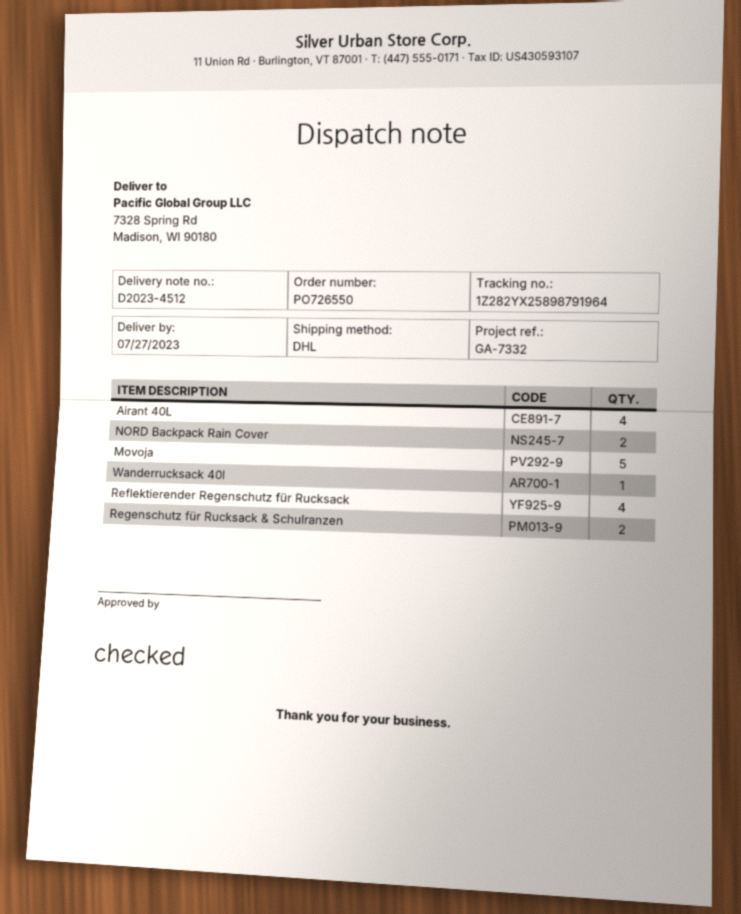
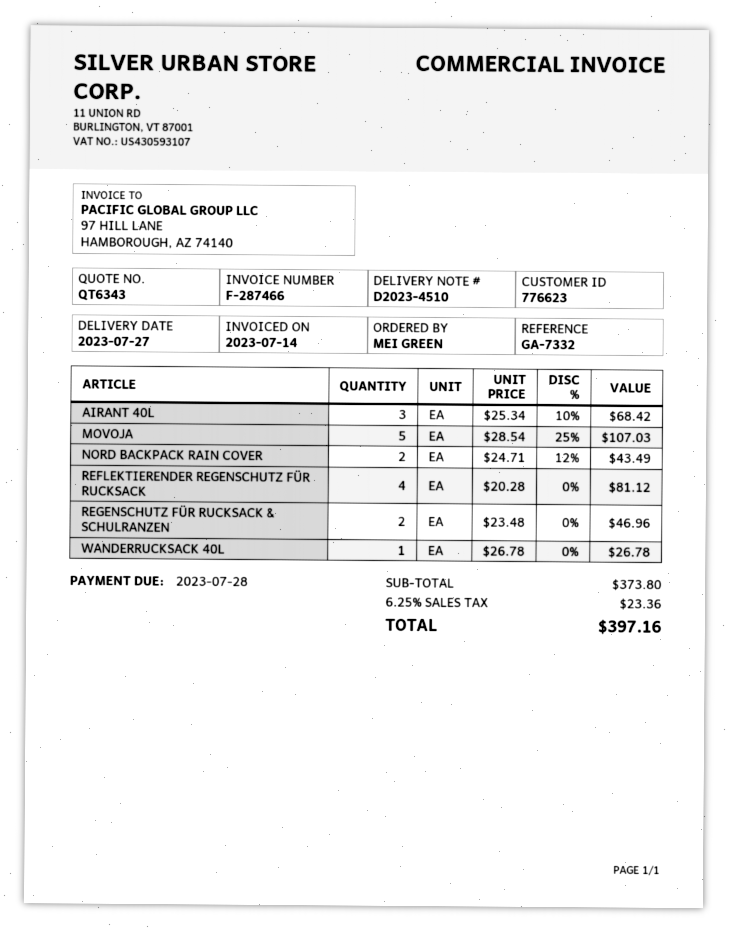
delivery note number: D2023-4512 -> D2023-4510
Airant 40L: 4 -> 3

